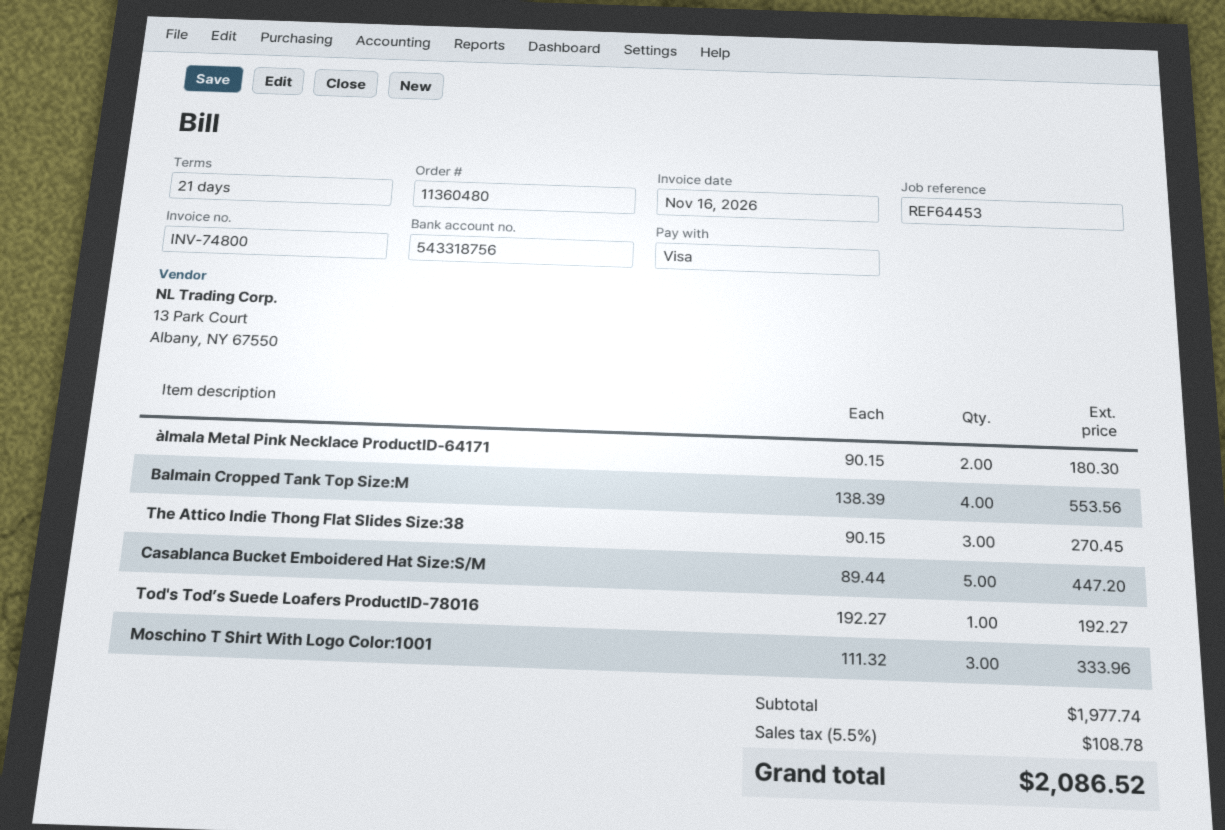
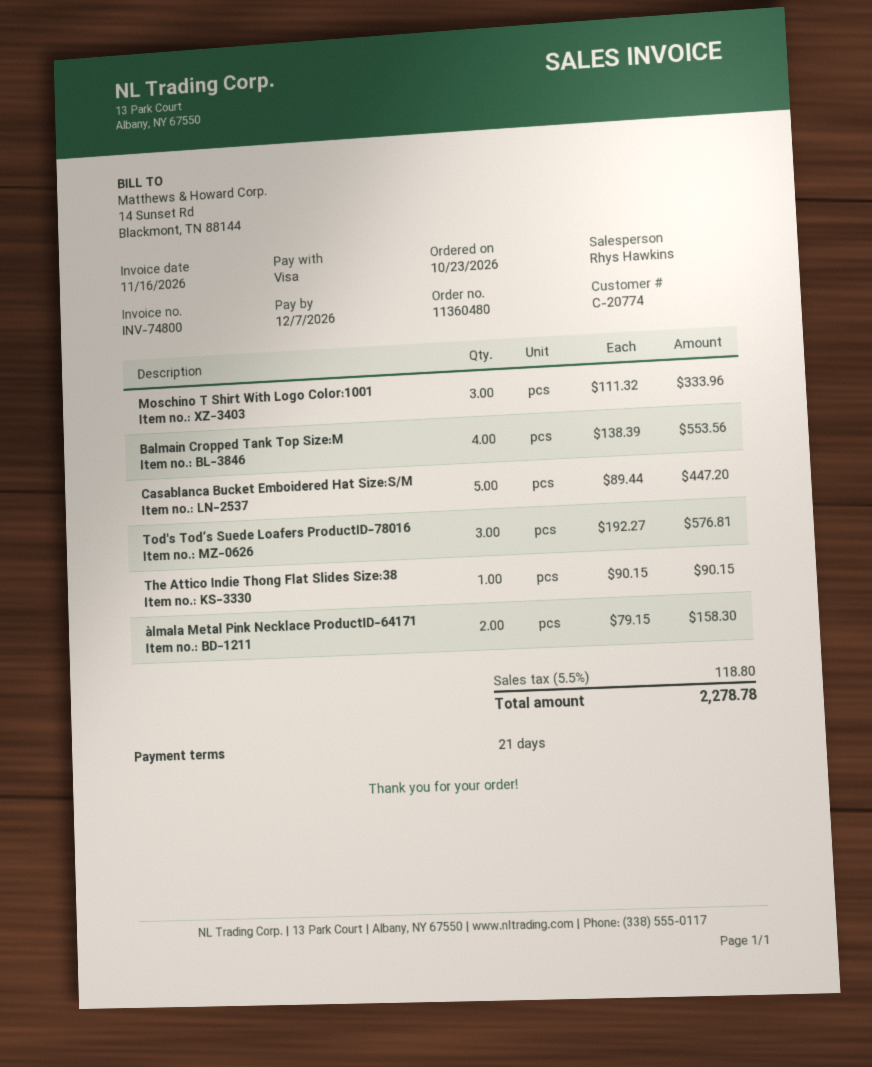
àlmala Metal Pink Necklace ProductID-64171: 2 x 90.15 = 180.30 -> 2 x 79.15 = 158.30
The Attico Indie Thong Flat Slides Size:38: 3 x 90.15 = 270.45 -> 1 x 90.15 = 90.15
Tod's Tod’s Suede Loafers ProductID-78016: 1 x 192.27 = 192.27 -> 3 x 192.27 = 576.81
tax: 5.5% = 108.78 -> 5.5% = 118.80
total: 2086.52 -> 2278.78

